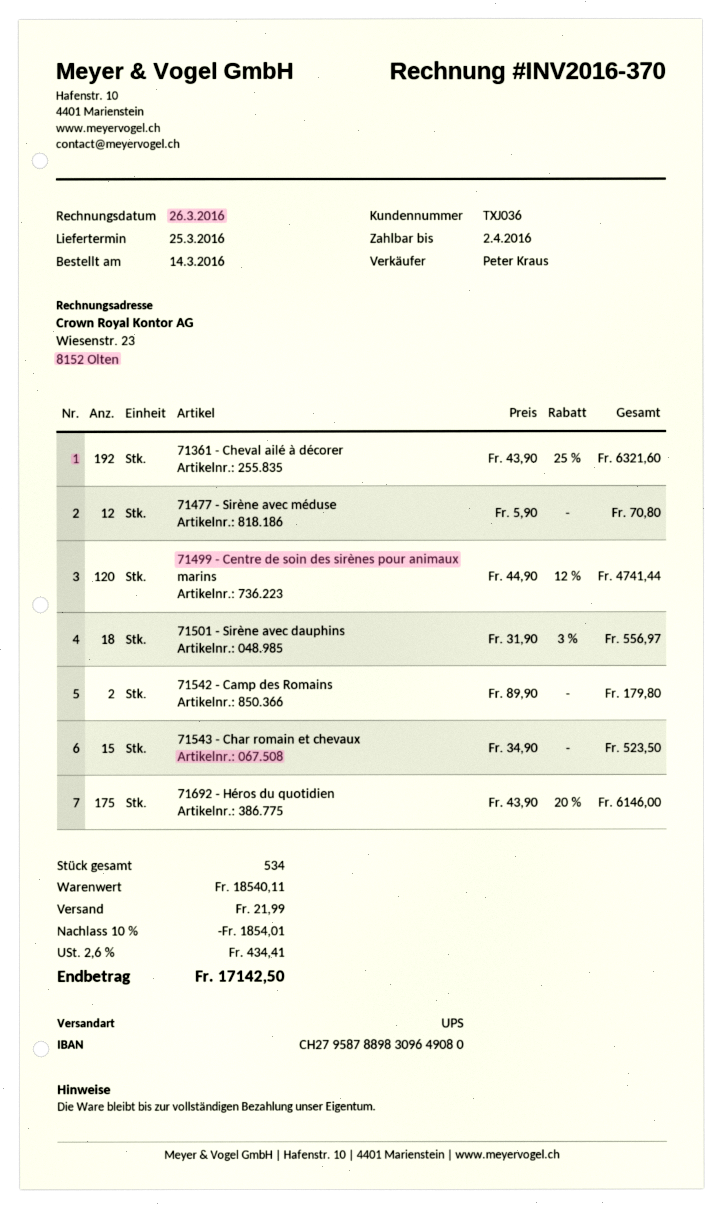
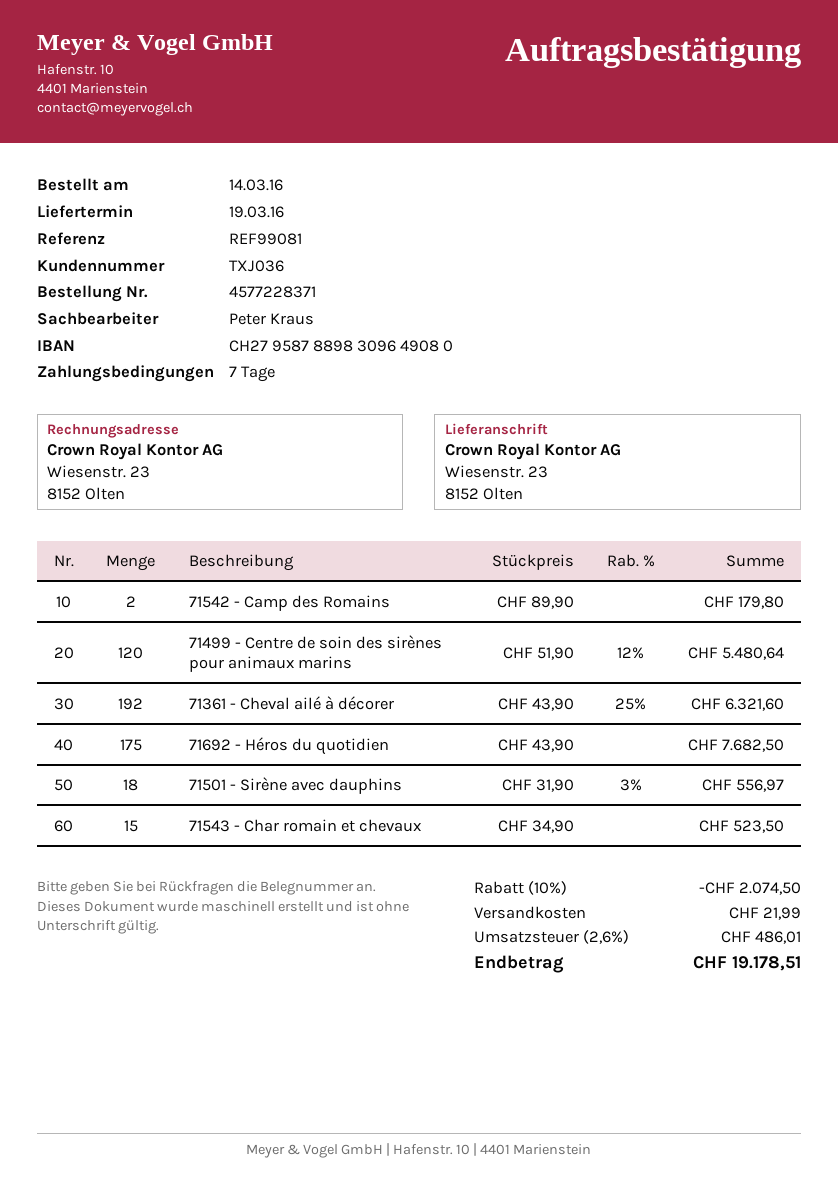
delivery date: 2016-03-25 -> 2016-03-19
71477 - Sirène avec méduse: 12 x 5.90 = 70.80 -> none
71499 - Centre de soin des sirènes pour animaux marins: 120 x 44.90 - 12% = 4741.44 -> 120 x 51.90 - 12% = 5480.64
71692 - Héros du quotidien: 175 x 43.90 - 20% = 6146.00 -> 175 x 43.90 = 7682.50
discount: 10% = 1854.01 -> 10% = 2074.50
tax: 2.6% = 434.41 -> 2.6% = 486.01
total: 17142.50 -> 19178.51

